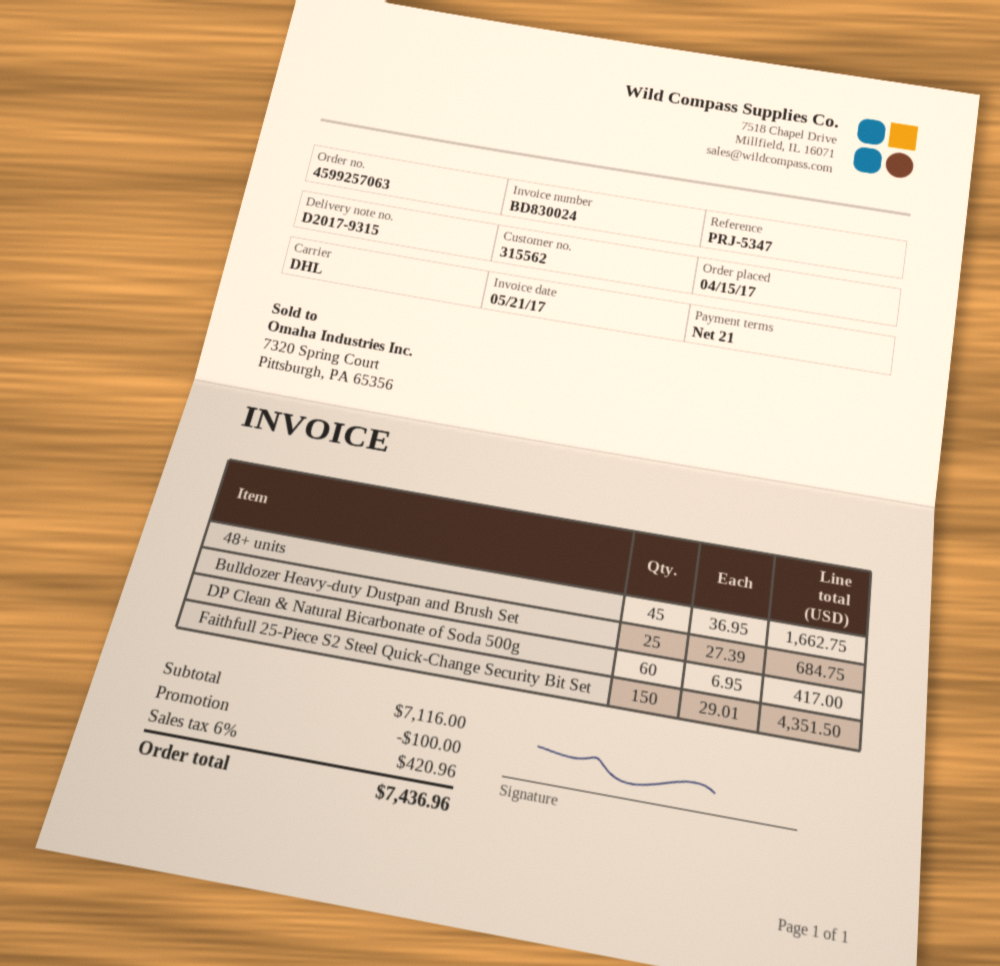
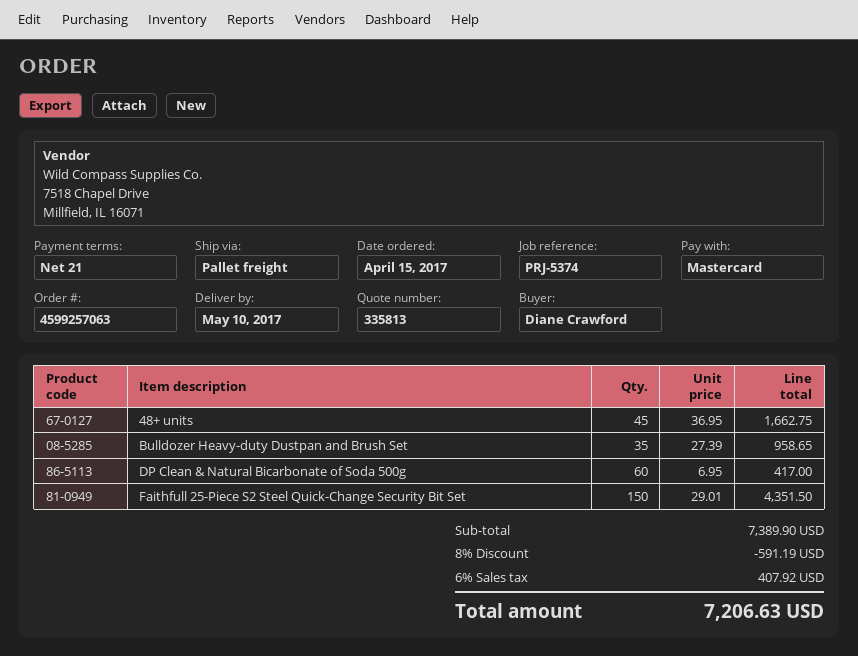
reference: PRJ-5347 -> PRJ-5374
shipping method: DHL -> pallet freight
Bulldozer Heavy-duty Dustpan and Brush Set: 25 x 27.39 = 684.75 -> 35 x 27.39 = 958.65
subtotal: 7116.00 -> 7389.90
discount: 100.00 -> 591.19
tax: 6% = 420.96 -> 6% = 407.92
total: 7436.96 -> 7206.63

